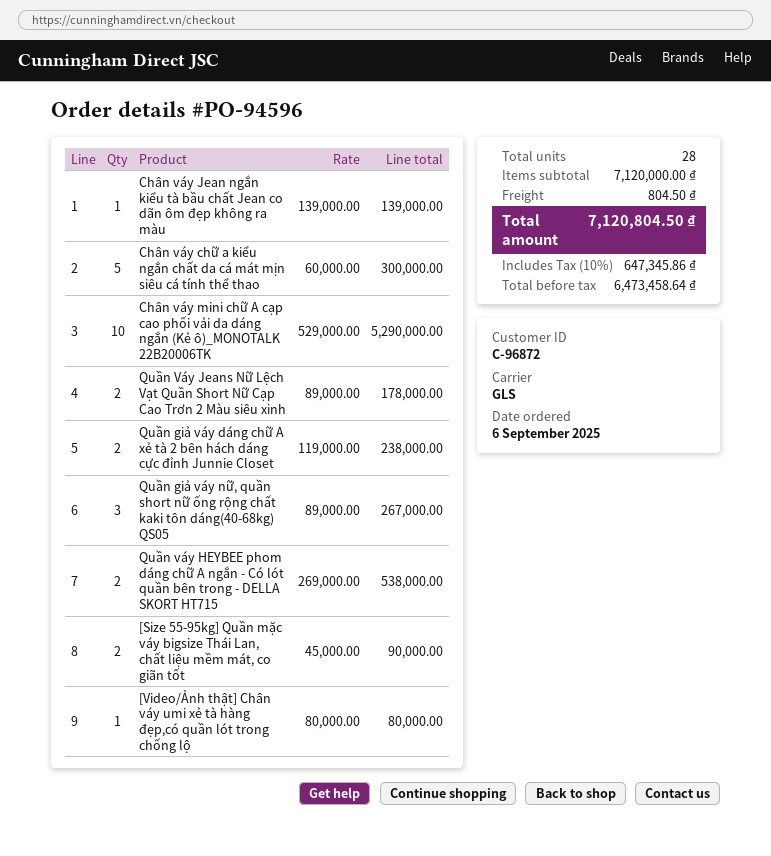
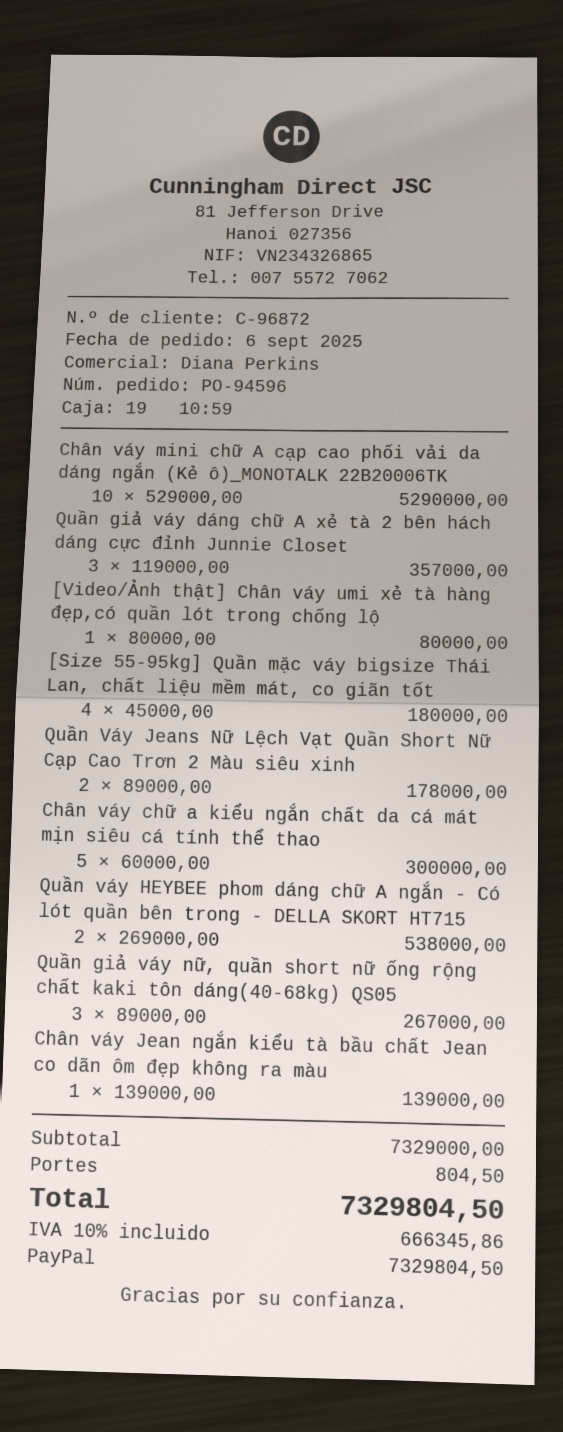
Quần giả váy dáng chữ A xẻ tà 2 bên hách dáng cực đỉnh Junnie Closet: 2 x 119000.00 = 238000.00 -> 3 x 119000.00 = 357000.00
[Size 55-95kg] Quần mặc váy bigsize Thái Lan, chất liệu mềm mát, co giãn tốt: 2 x 45000.00 = 90000.00 -> 4 x 45000.00 = 180000.00
subtotal: 7120000.00 -> 7329000.00
tax: 10% = 647345.86 -> 10% = 666345.86
total: 7120804.50 -> 7329804.50

